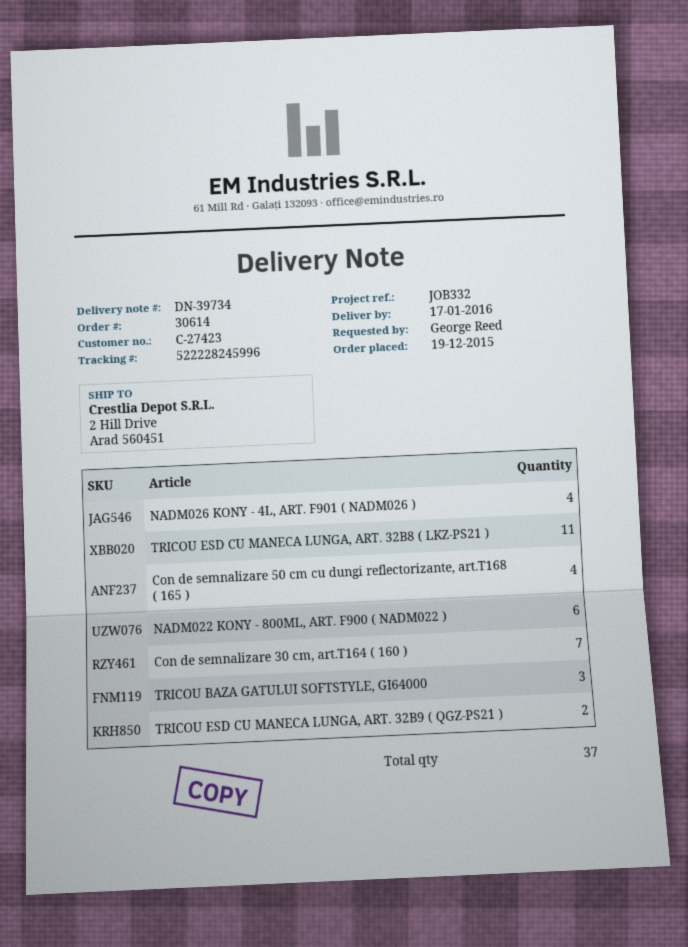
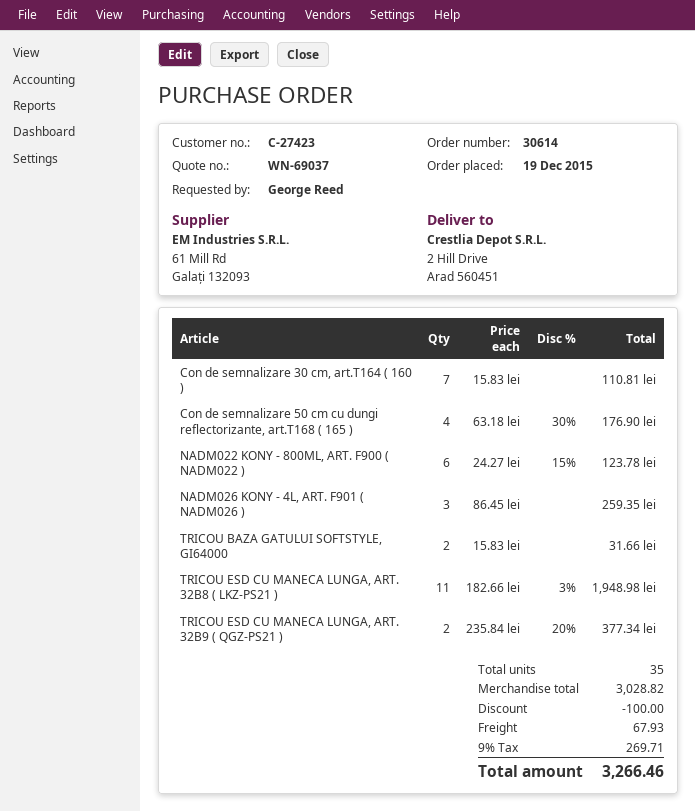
NADM026 KONY - 4L, ART. F901 ( NADM026 ): 4 -> 3
TRICOU BAZA GATULUI SOFTSTYLE, GI64000: 3 -> 2
total quantity: 37 -> 35

